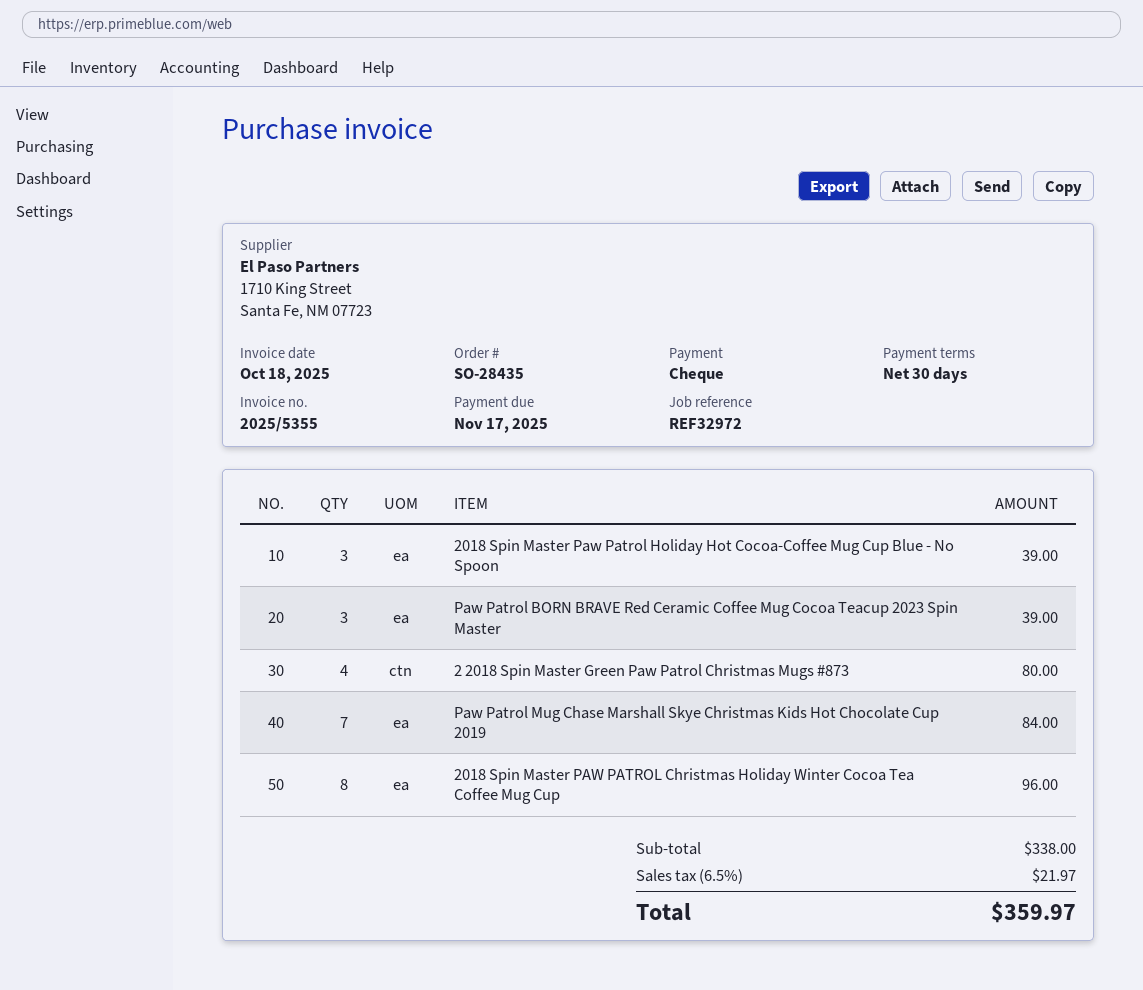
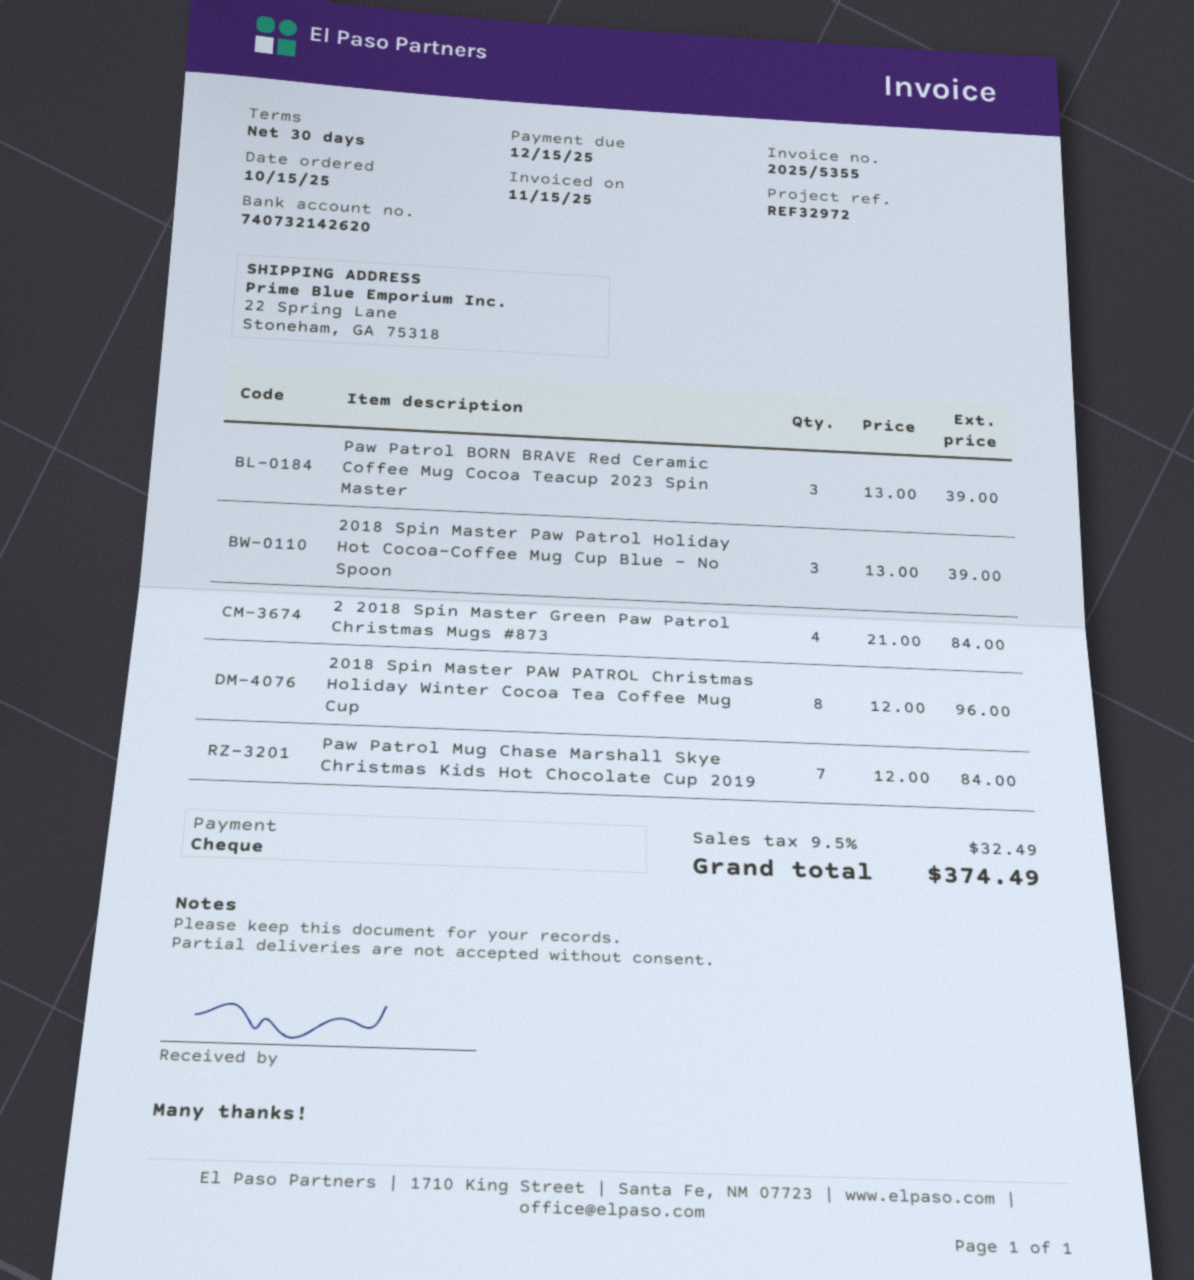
invoice date: 2025-10-18 -> 2025-11-15
due date: 2025-11-17 -> 2025-12-15
2 2018 Spin Master Green Paw Patrol Christmas Mugs #873: 4 for 80.00 -> 4 for 84.00
tax: 6.5% = 21.97 -> 9.5% = 32.49
total: 359.97 -> 374.49

